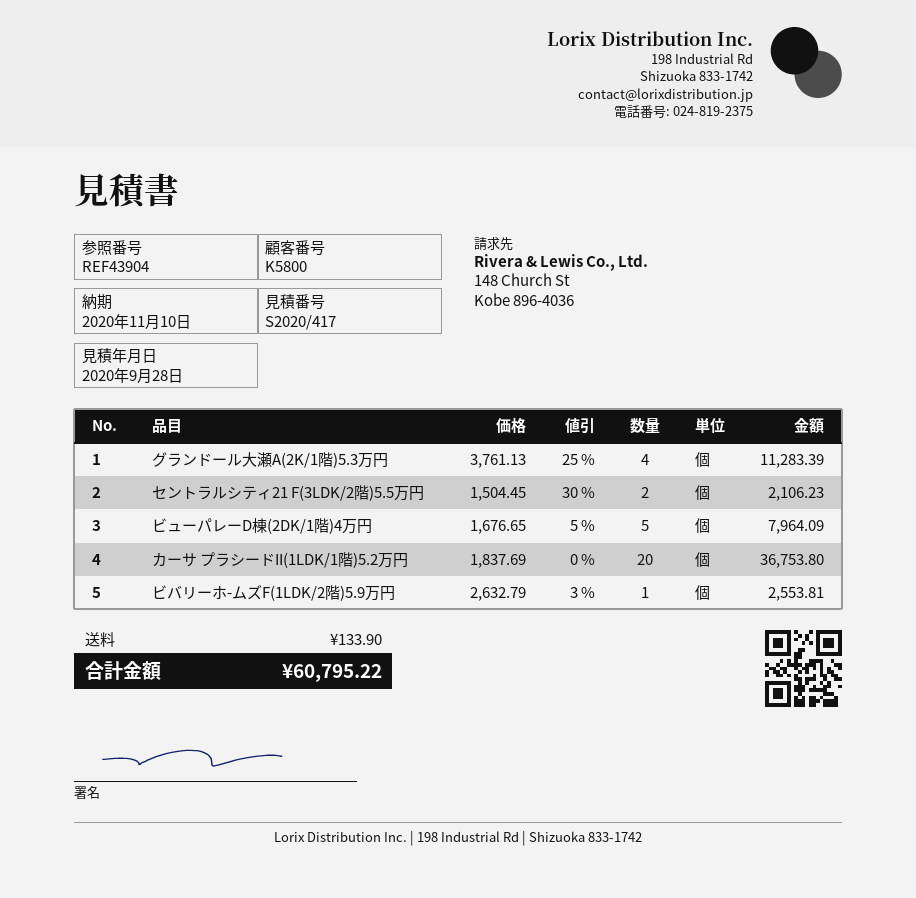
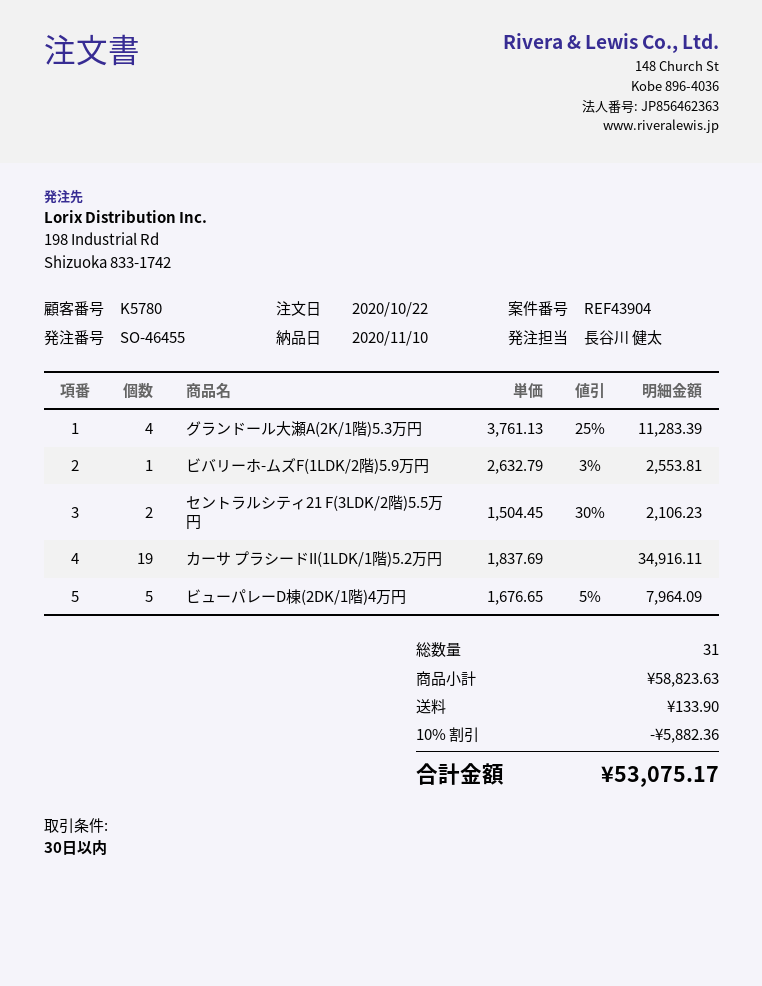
customer number: K5800 -> K5780
カーサ プラシードII(1LDK/1階)5.2万円: 20 x 1837.69 = 36753.80 -> 19 x 1837.69 = 34916.11
discount: none -> 10% = 5882.36
total: 60795.22 -> 53075.17

